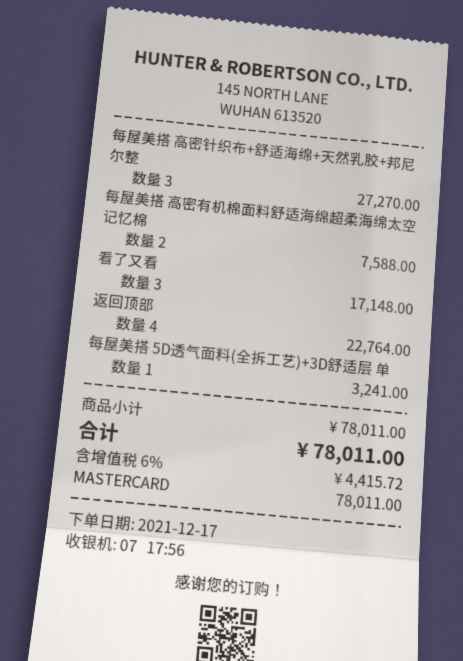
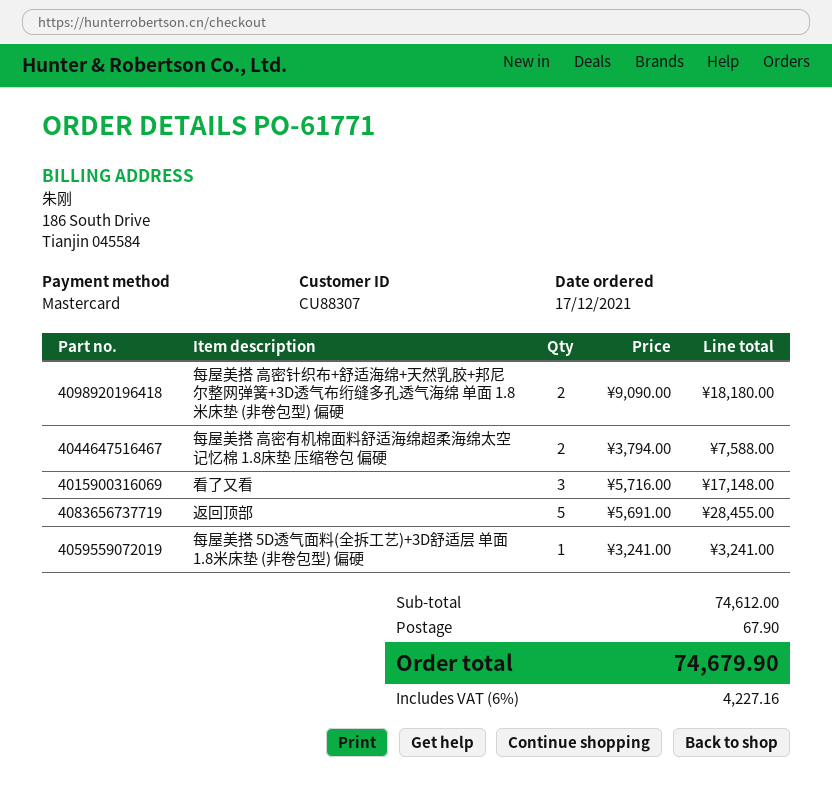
每屋美搭 高密针织布+舒适海绵+天然乳胶+邦尼尔整: 3 for 27270.00 -> 2 for 18180.00
返回顶部: 4 for 22764.00 -> 5 for 28455.00
subtotal: 78011.00 -> 74612.00
shipping: none -> 67.90
tax: 6% = 4415.72 -> 6% = 4227.16
total: 78011.00 -> 74679.90

